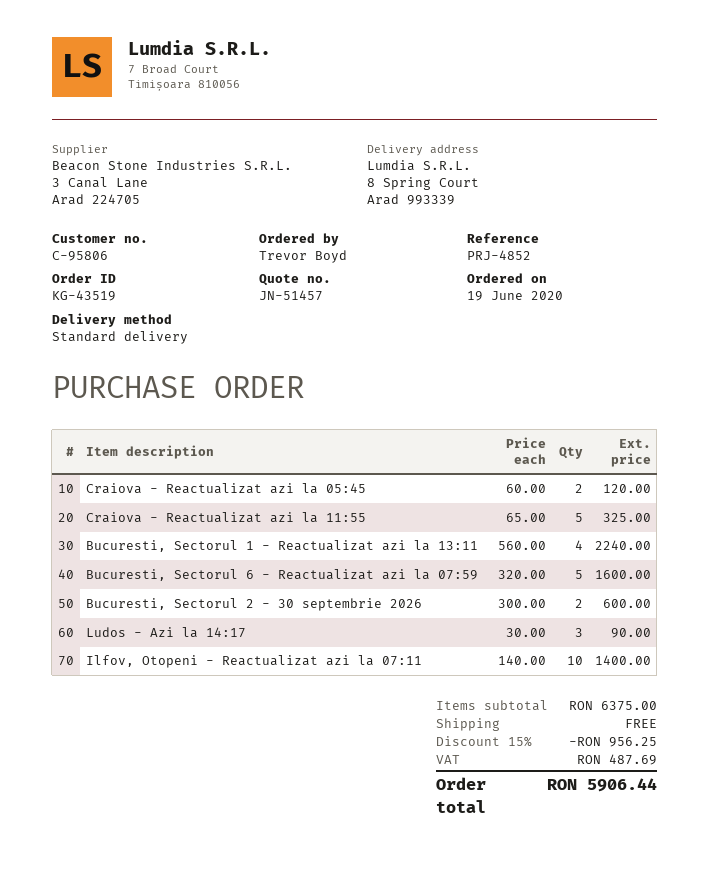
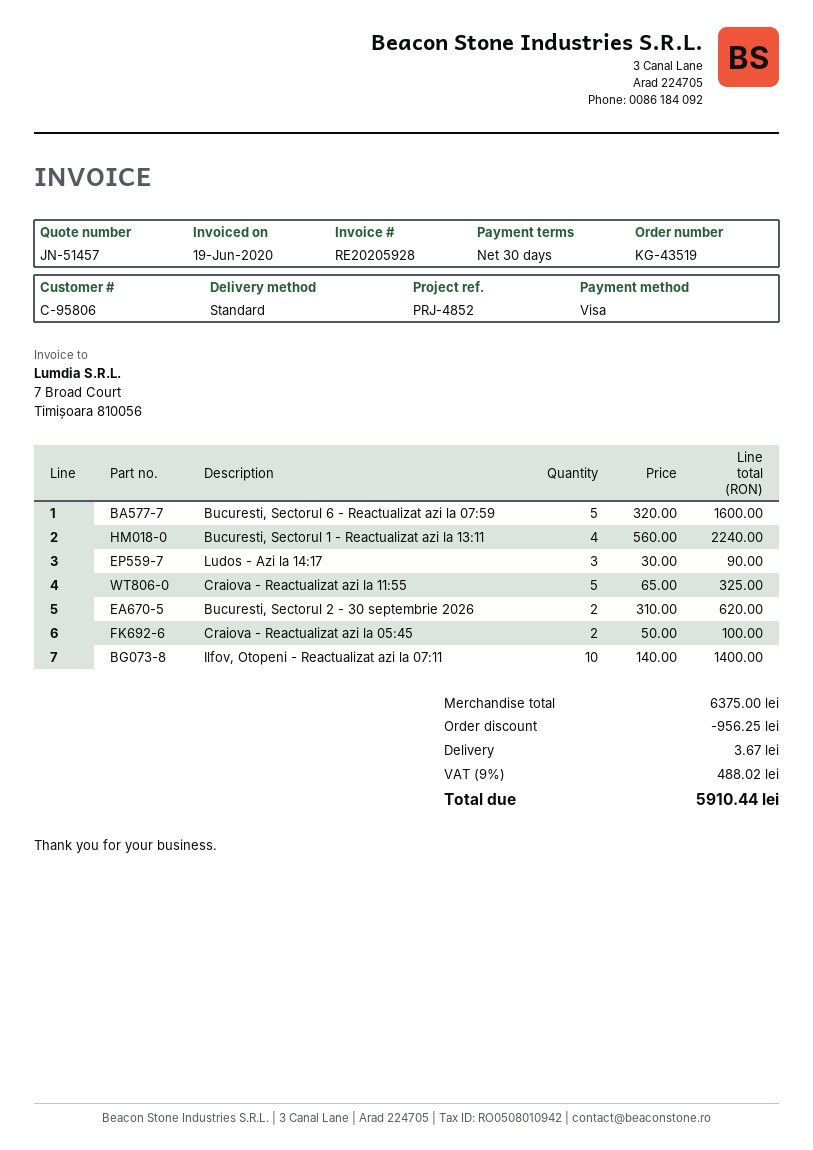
Craiova - Reactualizat azi la 05:45: 2 x 60.00 = 120.00 -> 2 x 50.00 = 100.00
Bucuresti, Sectorul 2 - 30 septembrie 2026: 2 x 300.00 = 600.00 -> 2 x 310.00 = 620.00
shipping: 0.00 -> 3.67
tax: 487.69 -> 488.02
total: 5906.44 -> 5910.44

